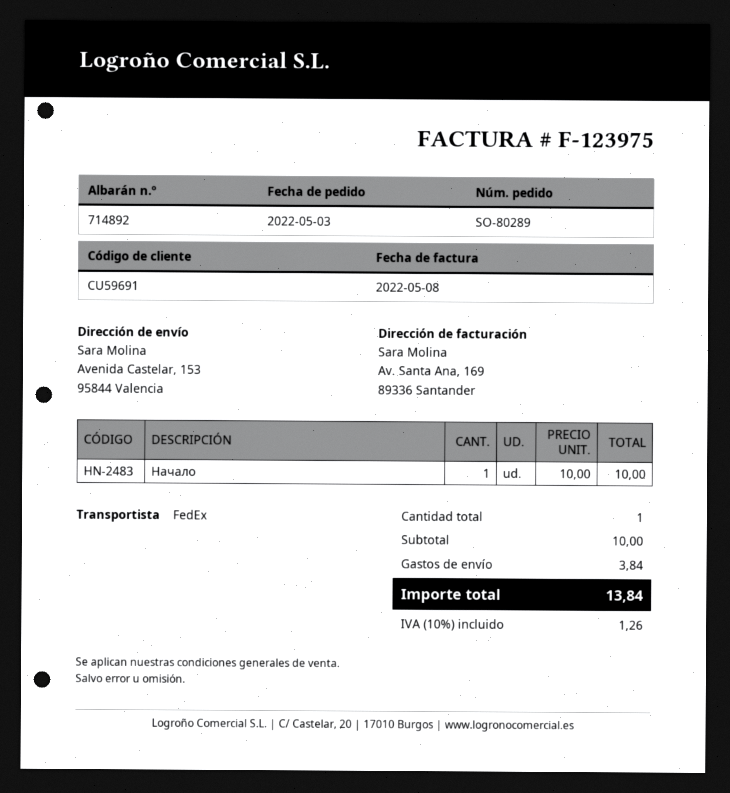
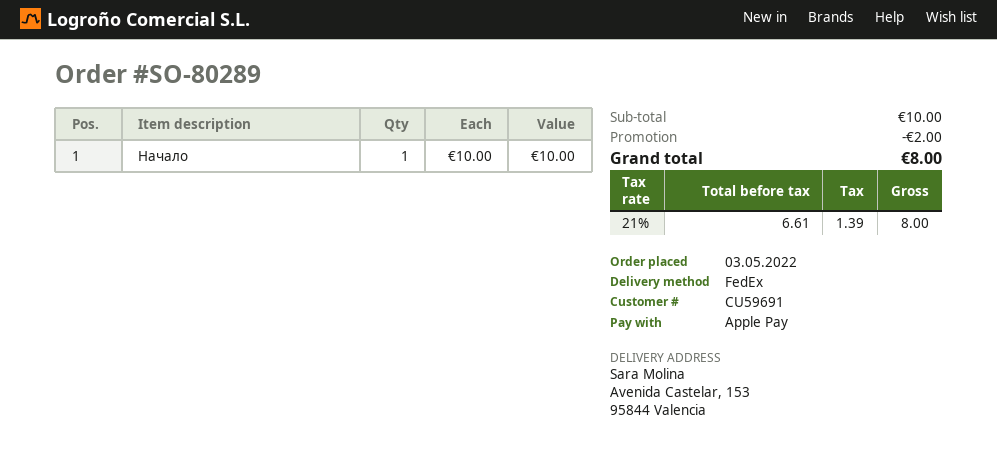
discount: none -> 2.00
shipping: 3.84 -> none
tax: 10% = 1.26 -> 21% = 1.39
total: 13.84 -> 8.00

